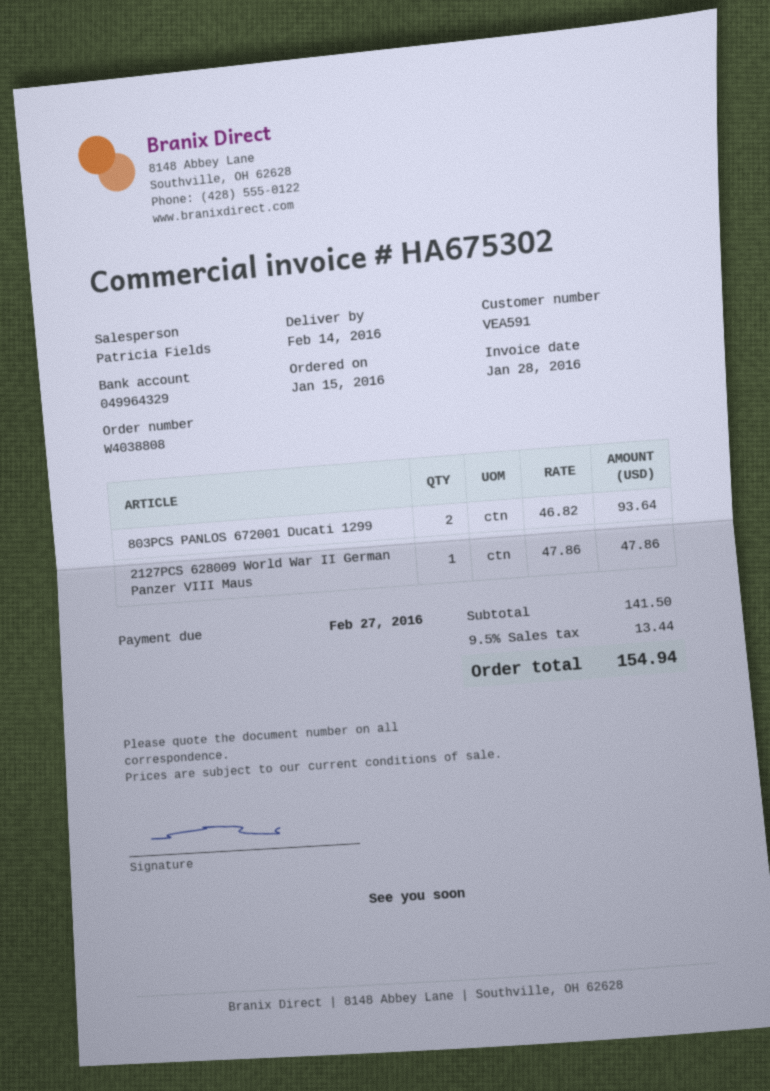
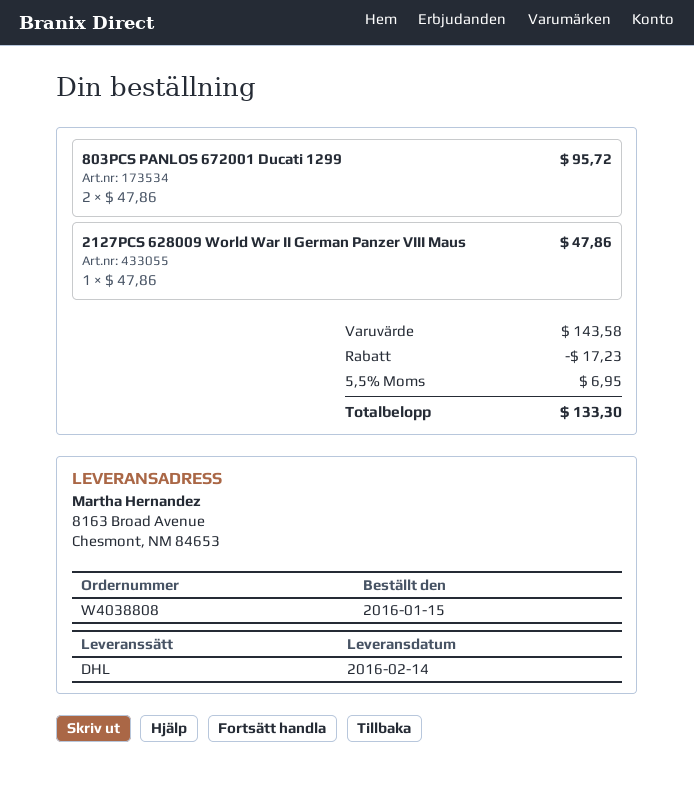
803PCS PANLOS 672001 Ducati 1299: 2 x 46.82 = 93.64 -> 2 x 47.86 = 95.72
subtotal: 141.50 -> 143.58
discount: none -> 17.23
tax: 9.5% = 13.44 -> 5.5% = 6.95
total: 154.94 -> 133.30

